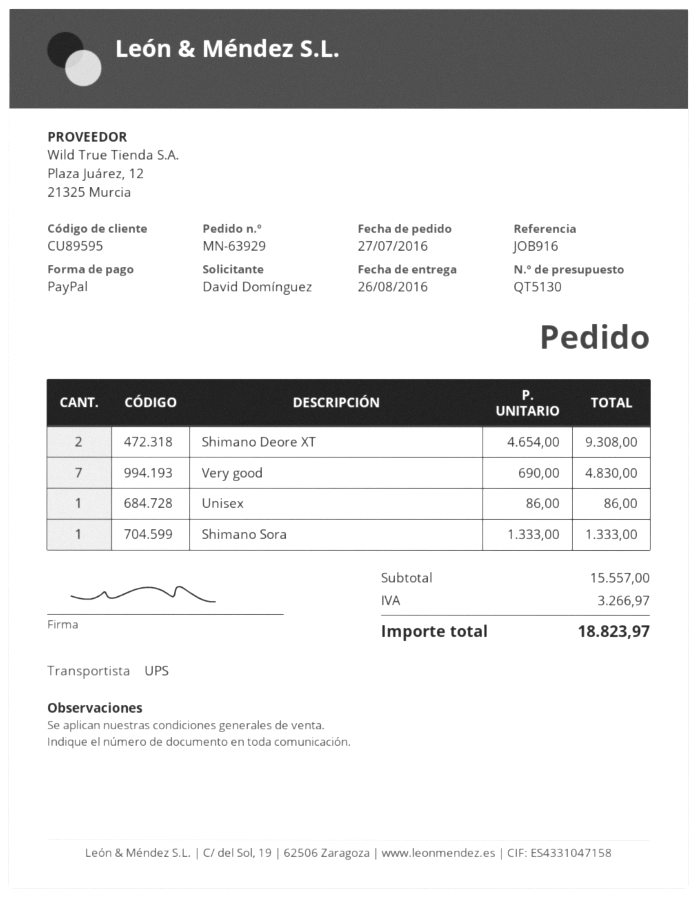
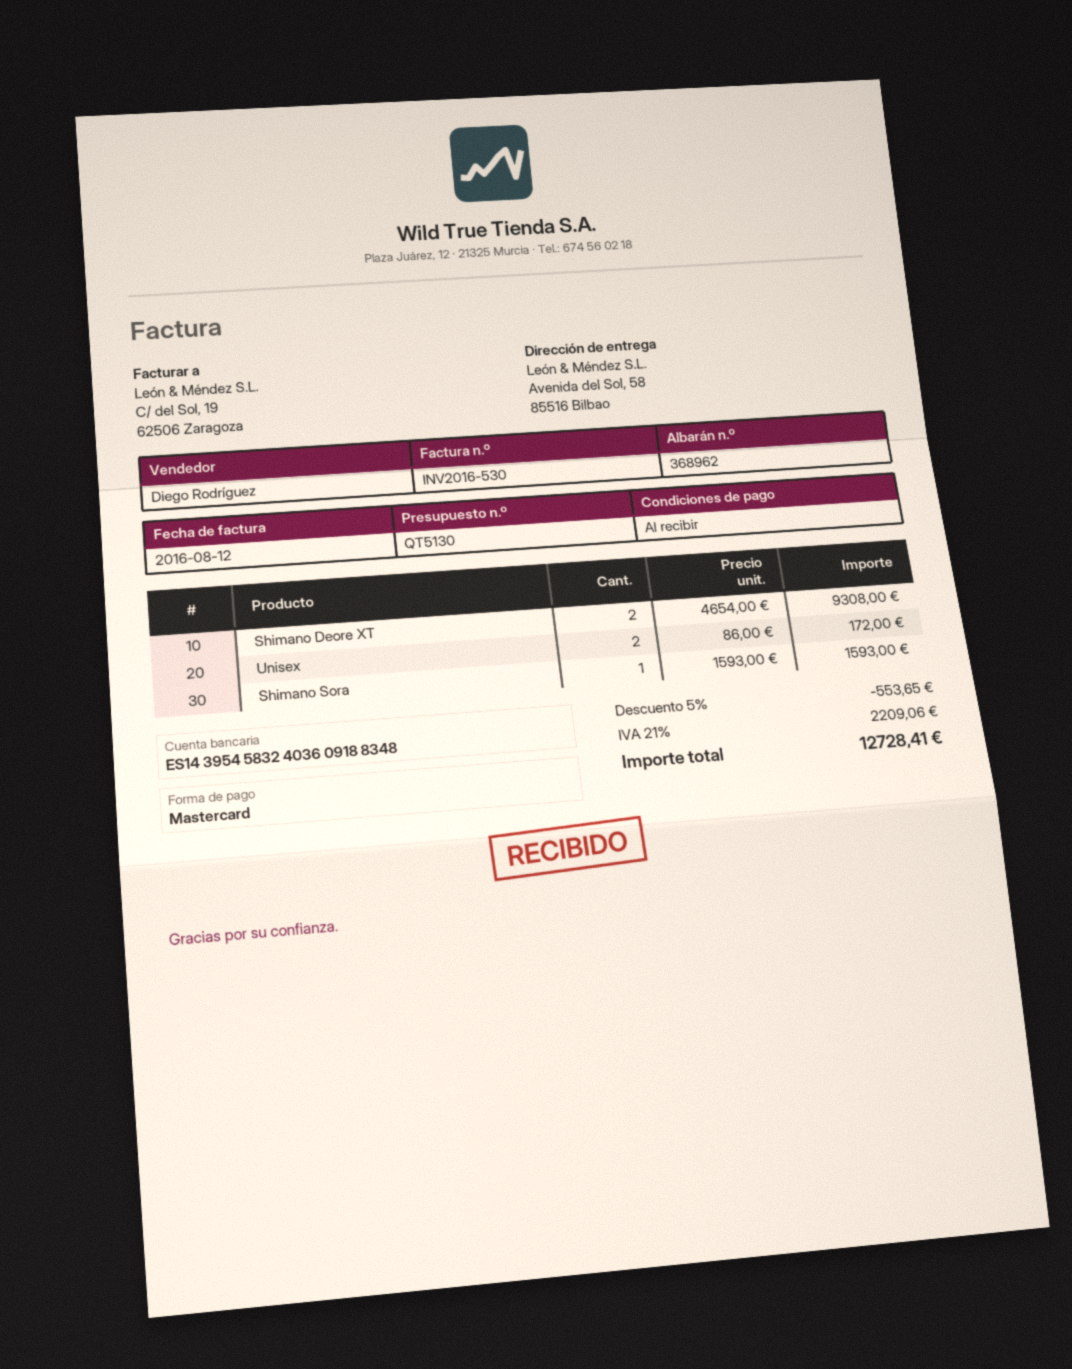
payment method: PayPal -> Mastercard
Very good: 7 x 690.00 = 4830.00 -> none
Unisex: 1 x 86.00 = 86.00 -> 2 x 86.00 = 172.00
Shimano Sora: 1 x 1333.00 = 1333.00 -> 1 x 1593.00 = 1593.00
discount: none -> 5% = 553.65
tax: 3266.97 -> 2209.06
total: 18823.97 -> 12728.41

